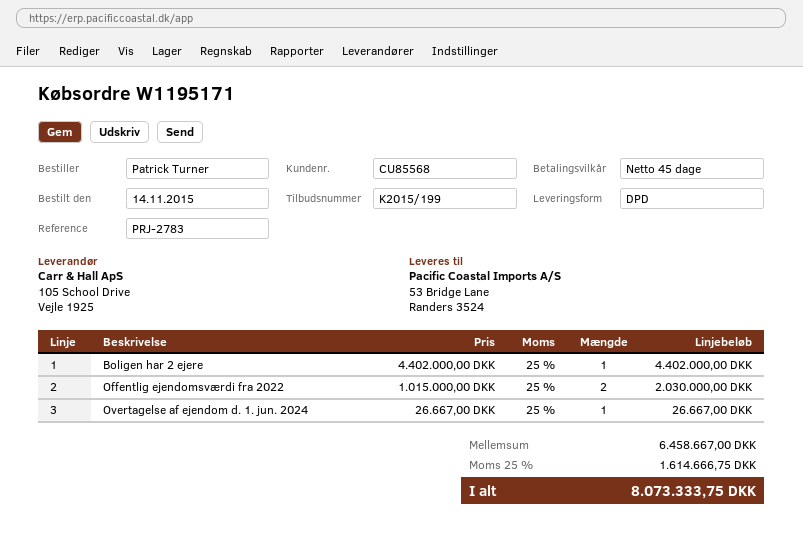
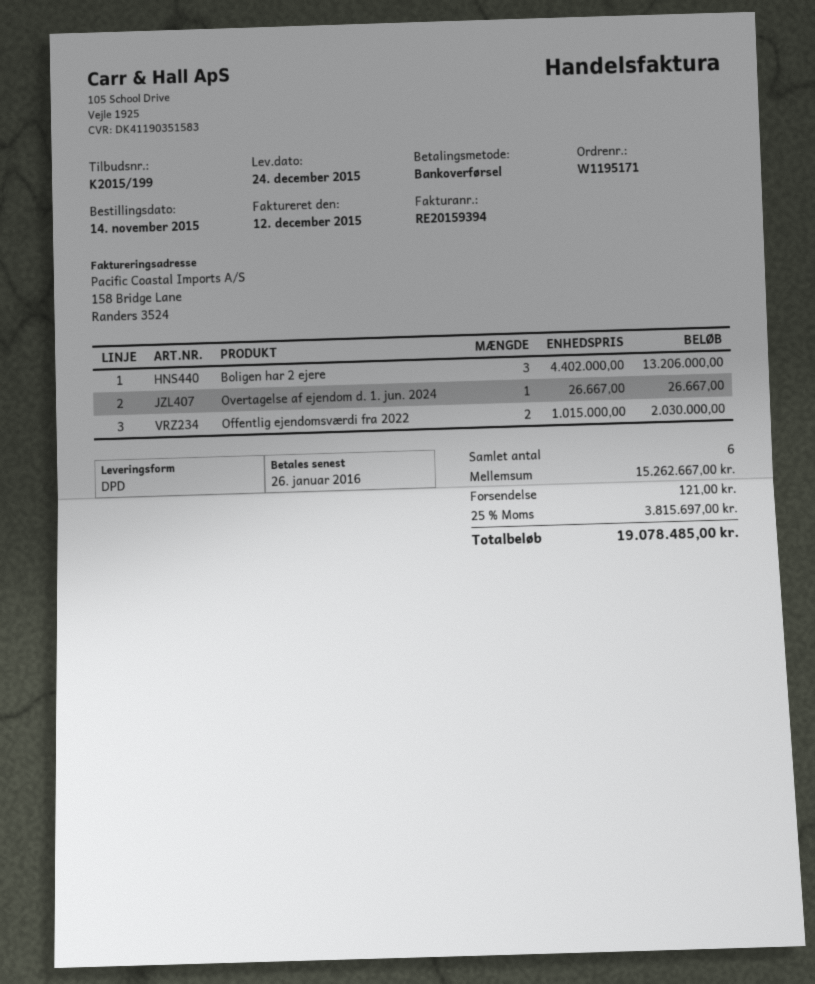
Boligen har 2 ejere: 1 x 4402000.00 = 4402000.00 -> 3 x 4402000.00 = 13206000.00
subtotal: 6458667.00 -> 15262667.00
shipping: none -> 121.00
tax: 25% = 1614666.75 -> 25% = 3815697.00
total: 8073333.75 -> 19078485.00

